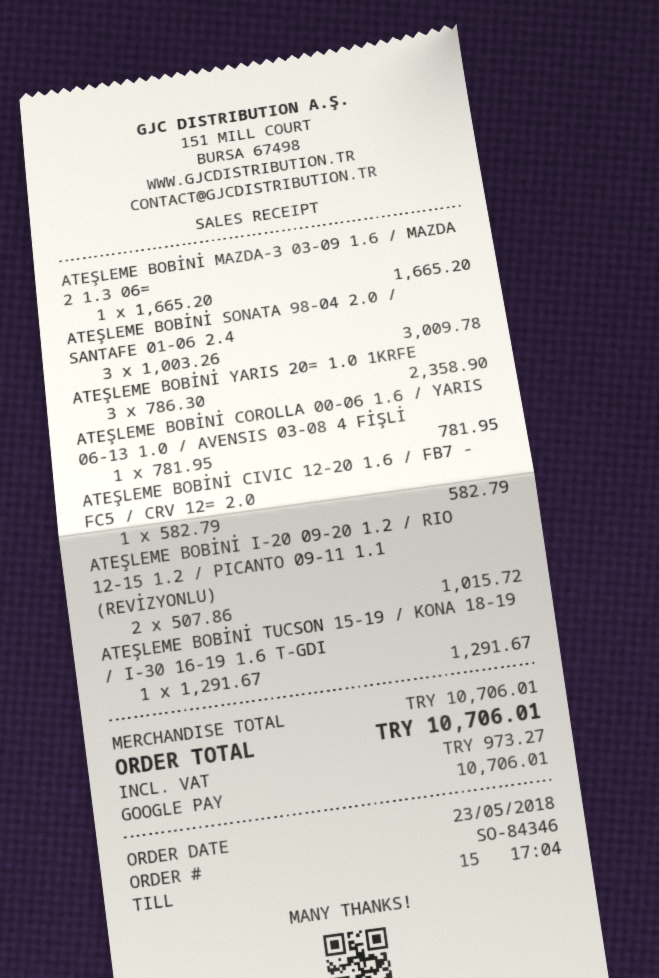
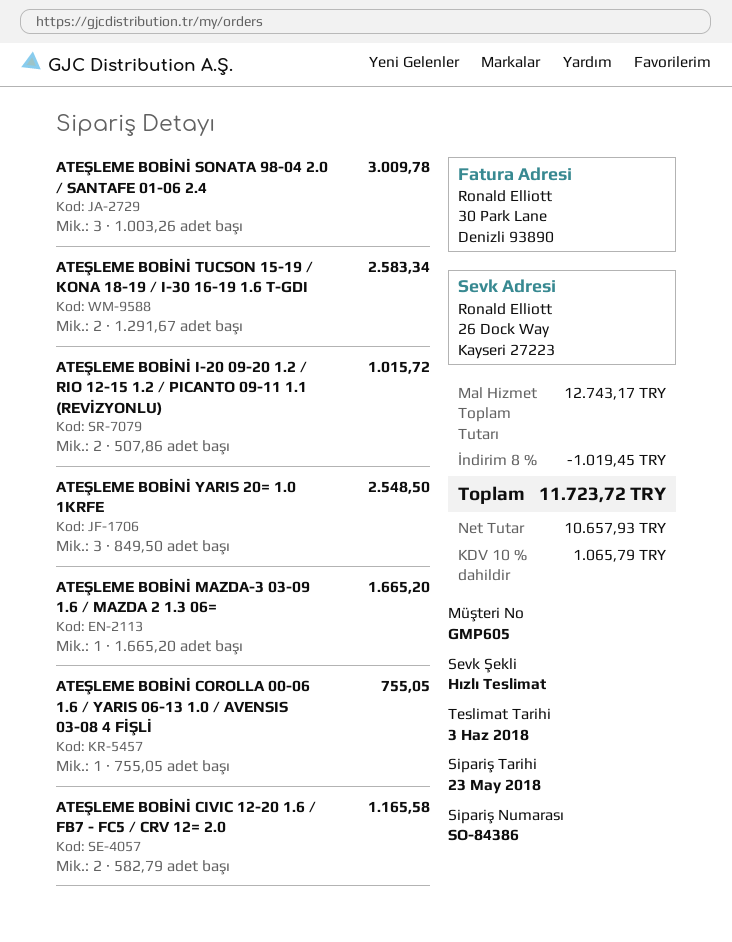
order number: SO-84346 -> SO-84386
ATEŞLEME BOBİNİ YARIS 20= 1.0 1KRFE: 3 x 786.30 = 2358.90 -> 3 x 849.50 = 2548.50
ATEŞLEME BOBİNİ COROLLA 00-06 1.6 / YARIS 06-13 1.0 / AVENSIS 03-08 4 FİŞLİ: 1 x 781.95 = 781.95 -> 1 x 755.05 = 755.05
ATEŞLEME BOBİNİ CIVIC 12-20 1.6 / FB7 - FC5 / CRV 12= 2.0: 1 x 582.79 = 582.79 -> 2 x 582.79 = 1165.58
ATEŞLEME BOBİNİ TUCSON 15-19 / KONA 18-19 / I-30 16-19 1.6 T-GDI: 1 x 1291.67 = 1291.67 -> 2 x 1291.67 = 2583.34
subtotal: 10706.01 -> 12743.17
discount: none -> 8% = 1019.45
tax: 973.27 -> 1065.79
total: 10706.01 -> 11723.72

